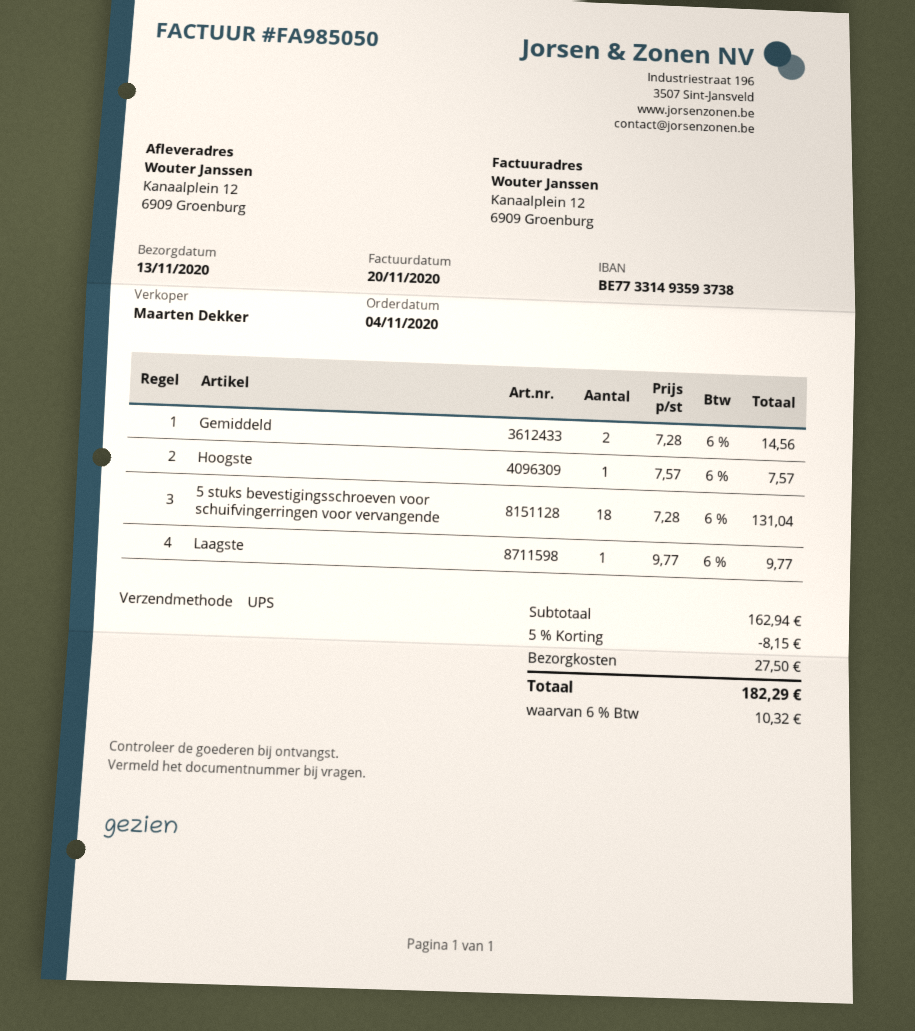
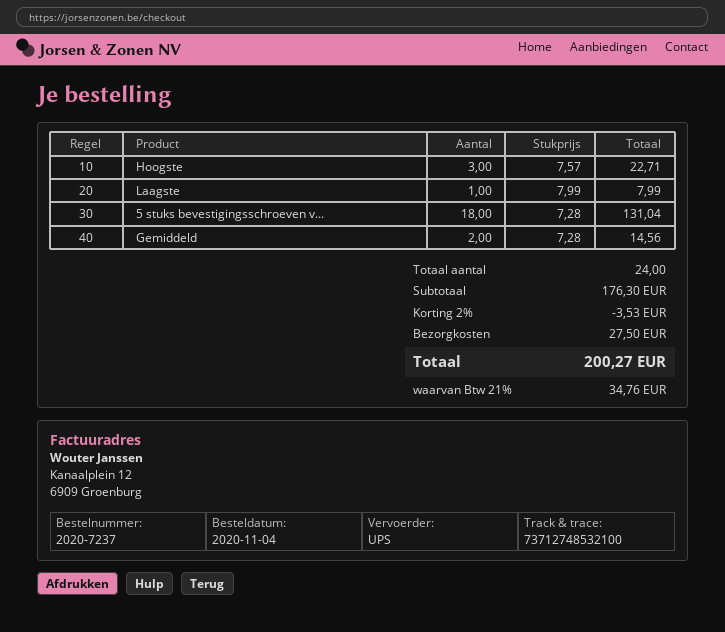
Hoogste: 1 x 7.57 = 7.57 -> 3 x 7.57 = 22.71
Laagste: 1 x 9.77 = 9.77 -> 1 x 7.99 = 7.99
subtotal: 162.94 -> 176.30
discount: 5% = 8.15 -> 2% = 3.53
tax: 6% = 10.32 -> 21% = 34.76
total: 182.29 -> 200.27

